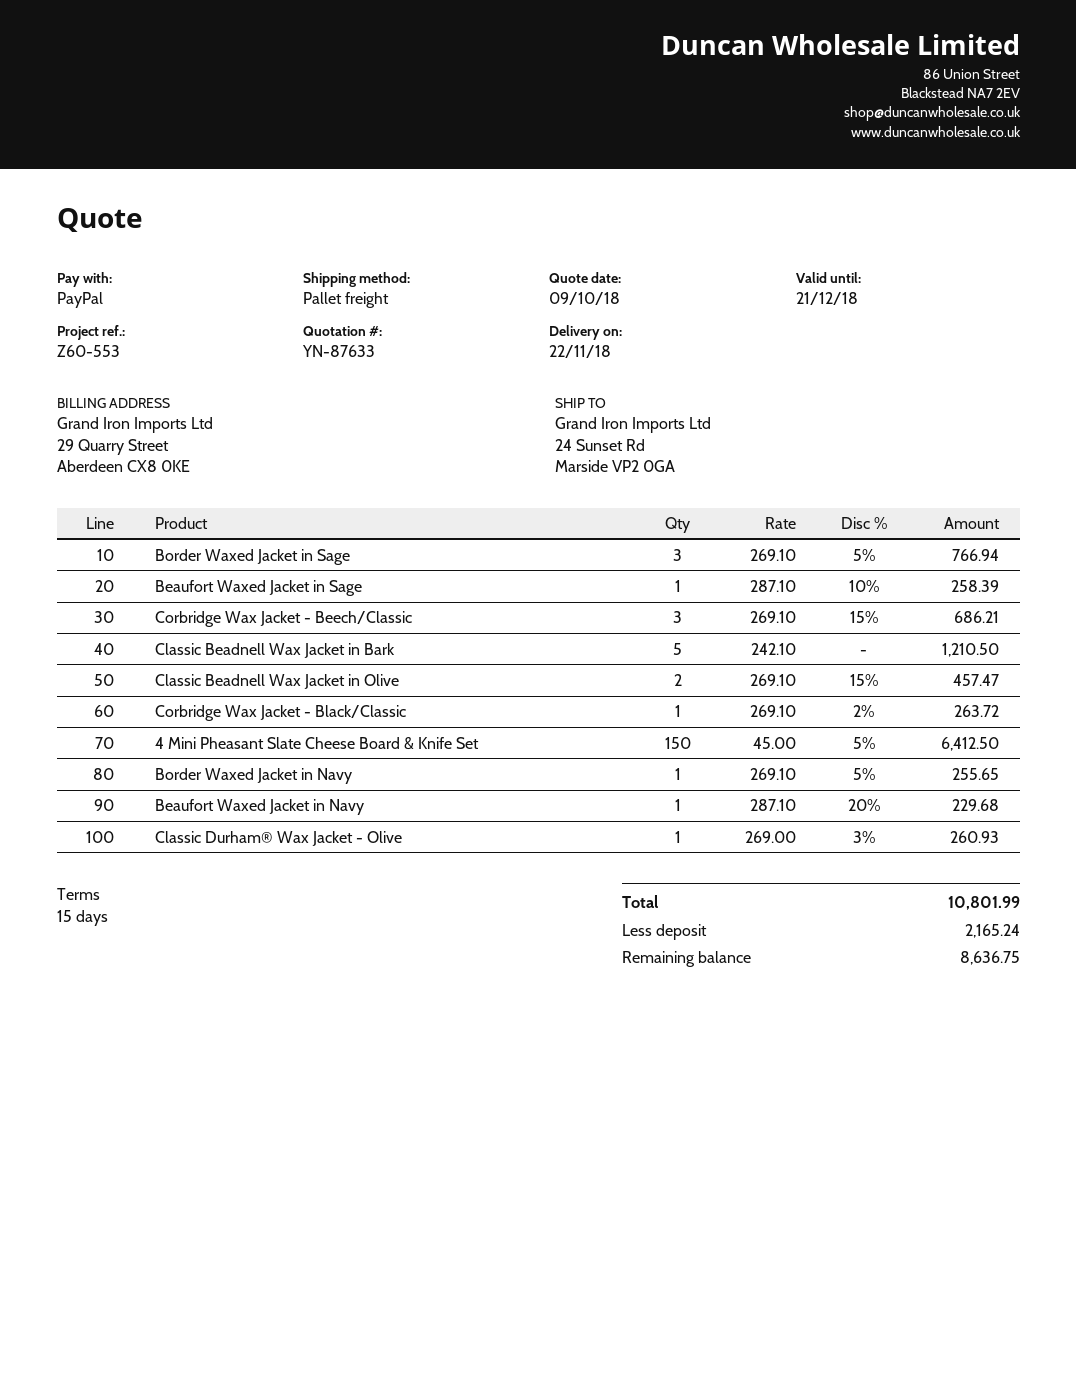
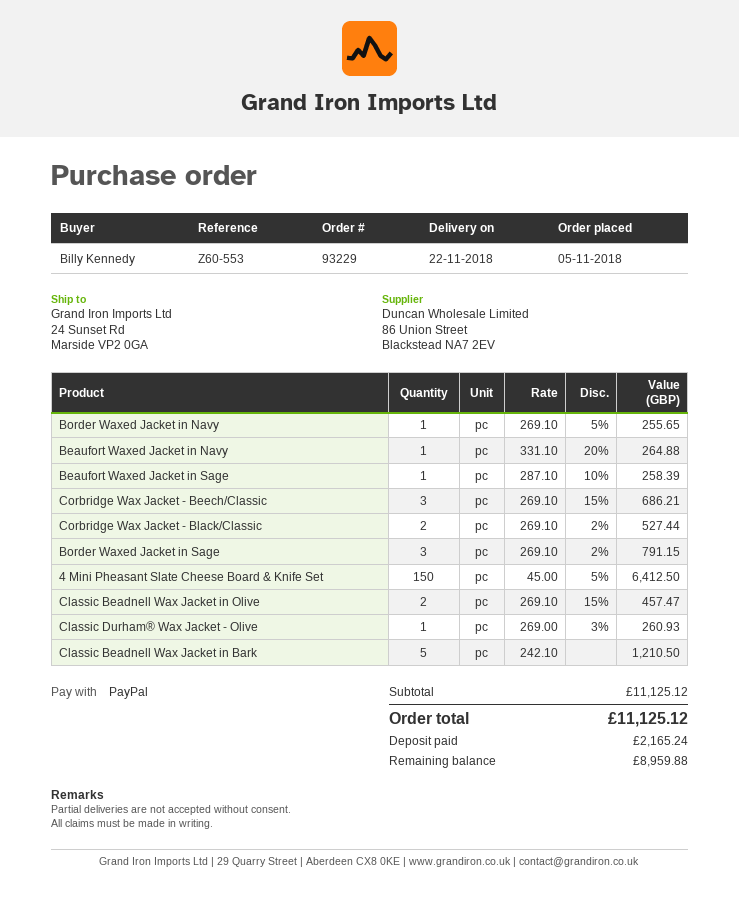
Border Waxed Jacket in Sage: 3 x 269.10 - 5% = 766.94 -> 3 x 269.10 - 2% = 791.15
Corbridge Wax Jacket - Black/Classic: 1 x 269.10 - 2% = 263.72 -> 2 x 269.10 - 2% = 527.44
Beaufort Waxed Jacket in Navy: 1 x 287.10 - 20% = 229.68 -> 1 x 331.10 - 20% = 264.88
total: 10801.99 -> 11125.12
balance: 8636.75 -> 8959.88

